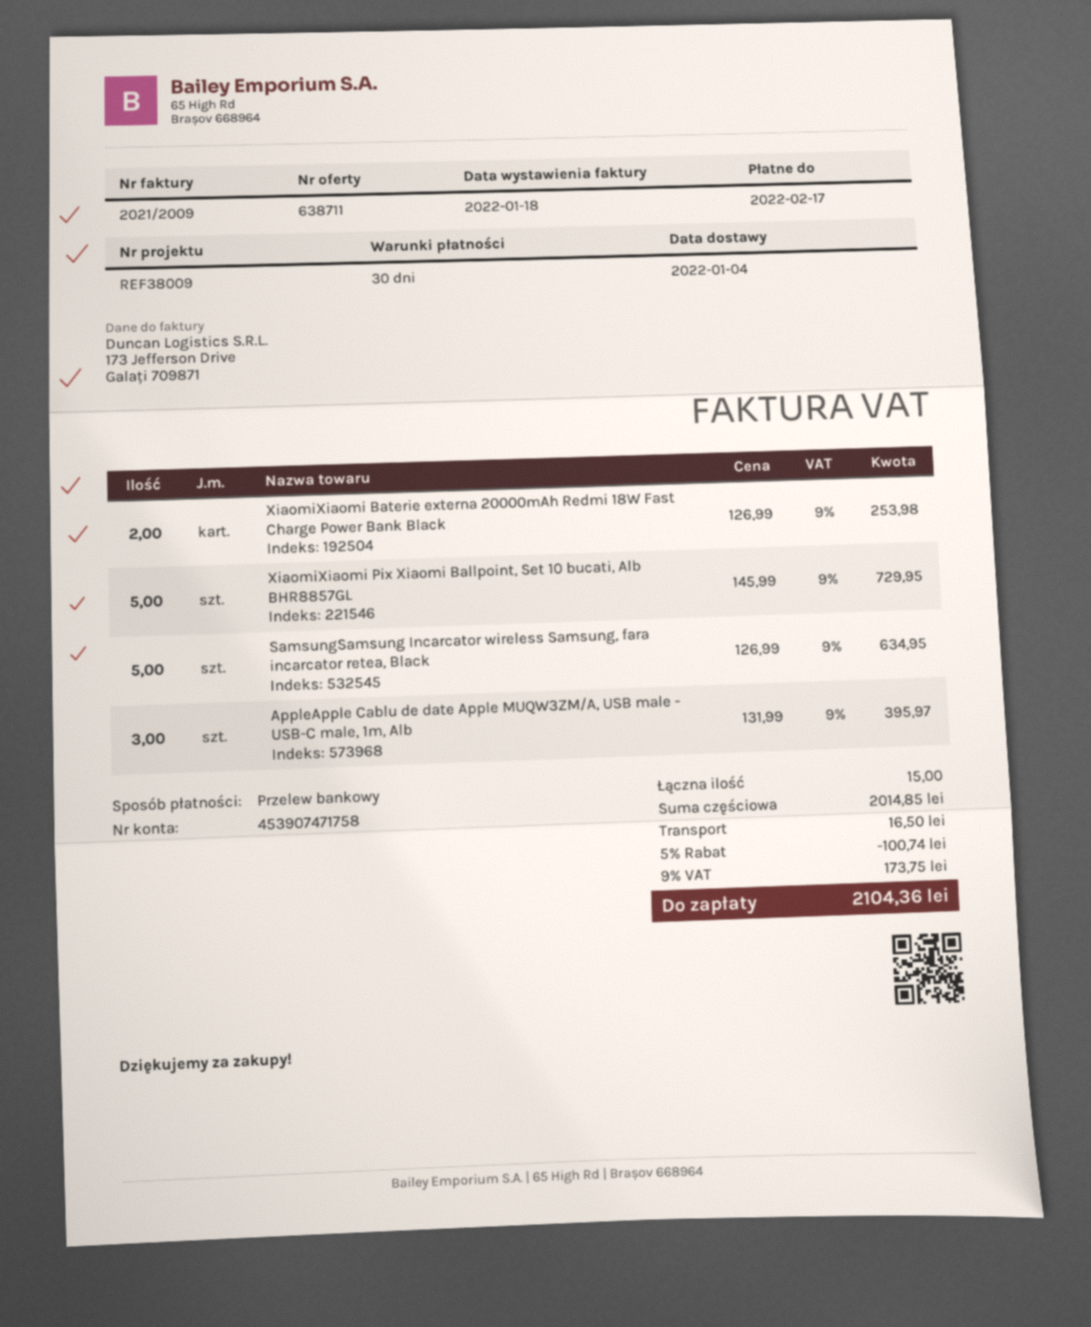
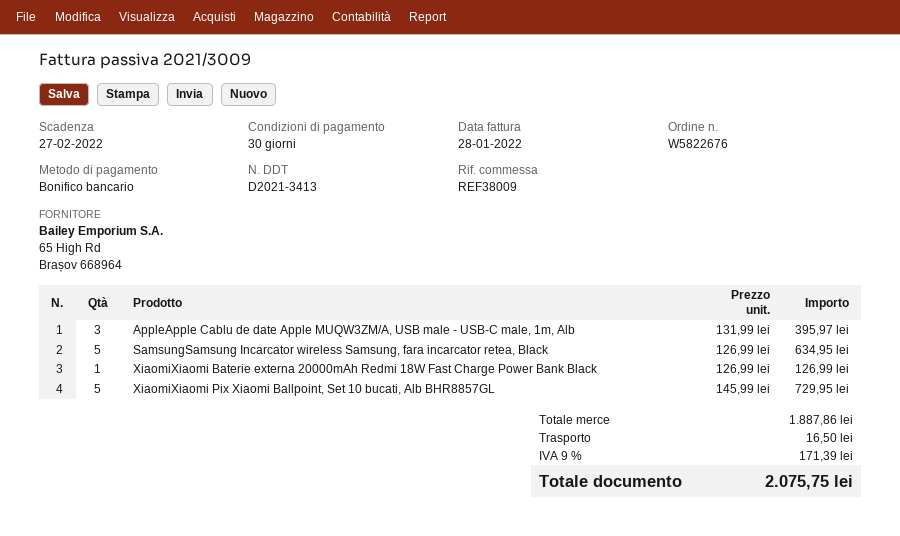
invoice number: 2021/2009 -> 2021/3009
invoice date: 2022-01-18 -> 2022-01-28
due date: 2022-02-17 -> 2022-02-27
XiaomiXiaomi Baterie externa 20000mAh Redmi 18W Fast Charge Power Bank Black: 2 x 126.99 = 253.98 -> 1 x 126.99 = 126.99
subtotal: 2014.85 -> 1887.86
discount: 5% = 100.74 -> none
tax: 9% = 173.75 -> 9% = 171.39
total: 2104.36 -> 2075.75

